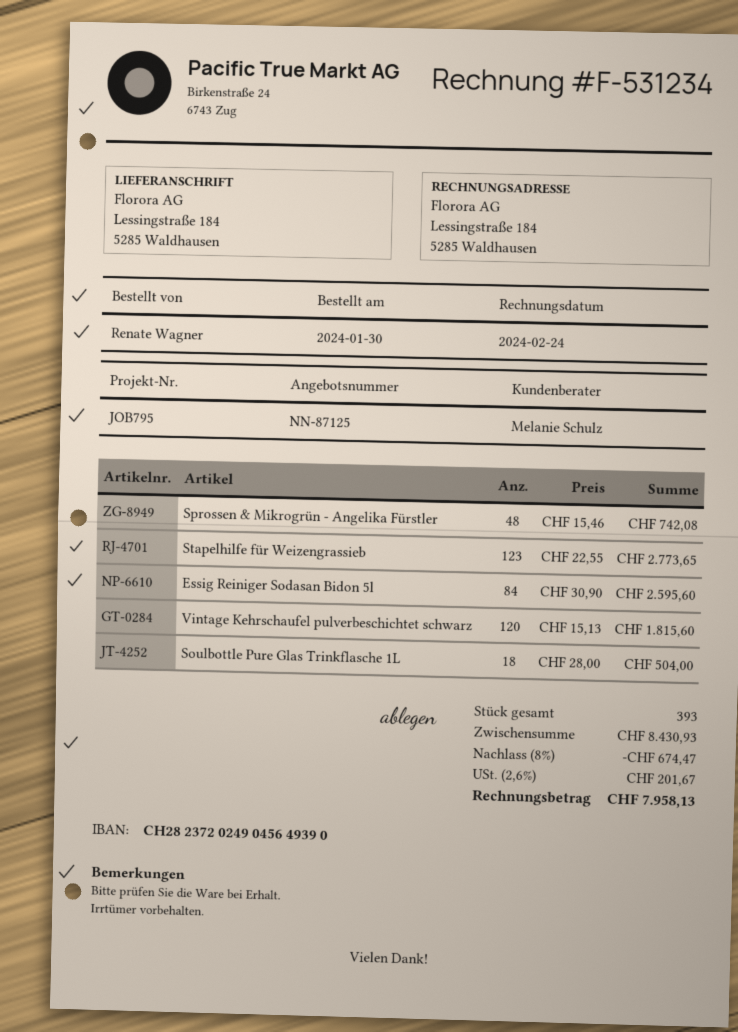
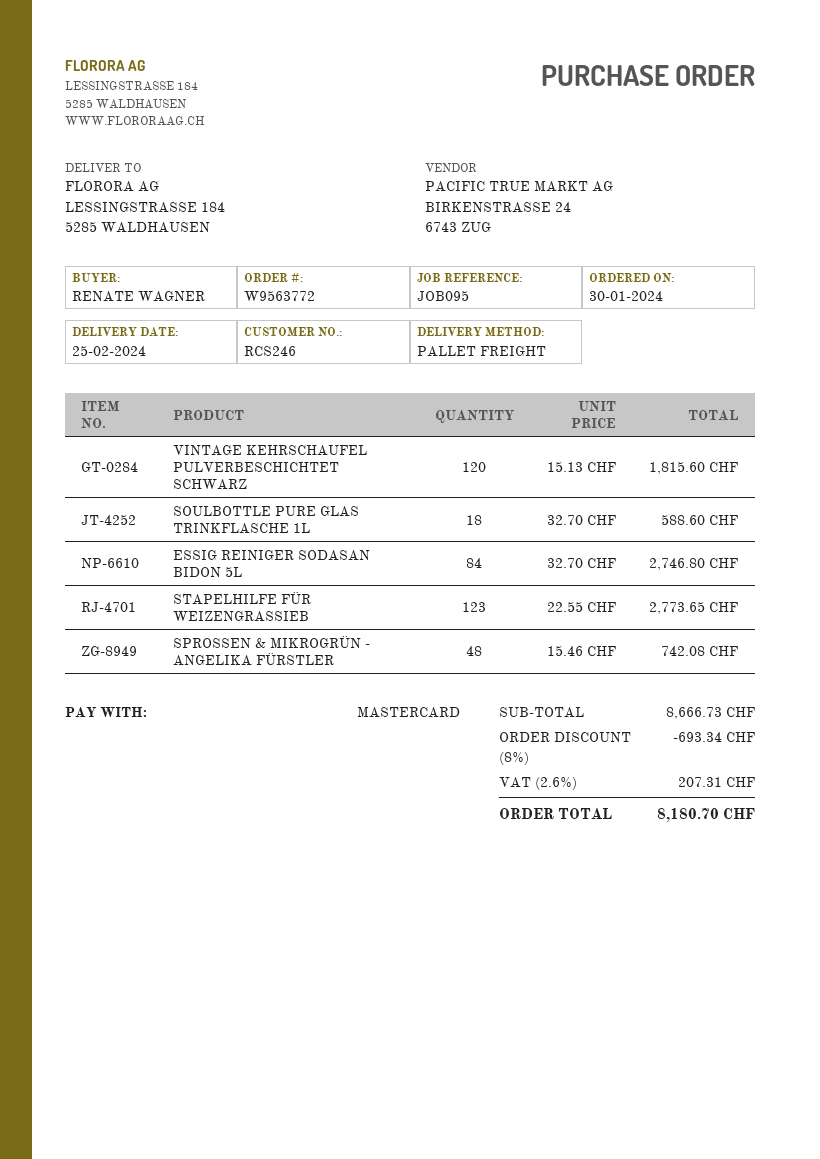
reference: JOB795 -> JOB095
Essig Reiniger Sodasan Bidon 5l: 84 x 30.90 = 2595.60 -> 84 x 32.70 = 2746.80
Soulbottle Pure Glas Trinkflasche 1L: 18 x 28.00 = 504.00 -> 18 x 32.70 = 588.60
subtotal: 8430.93 -> 8666.73
discount: 8% = 674.47 -> 8% = 693.34
tax: 2.6% = 201.67 -> 2.6% = 207.31
total: 7958.13 -> 8180.70

